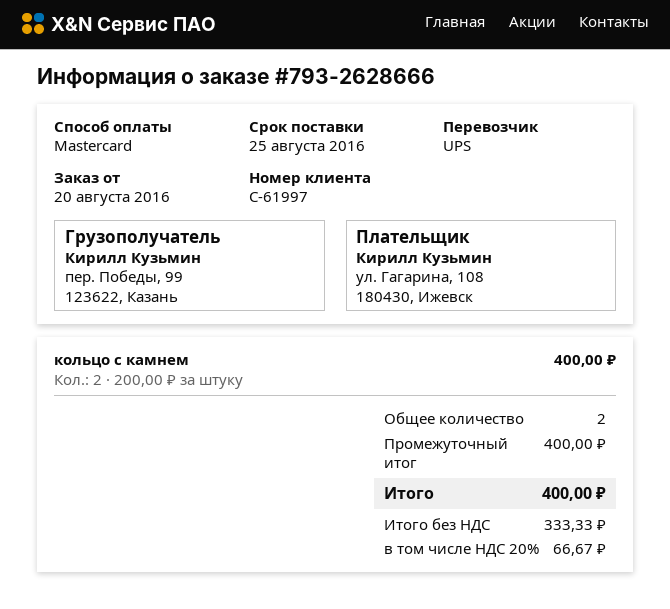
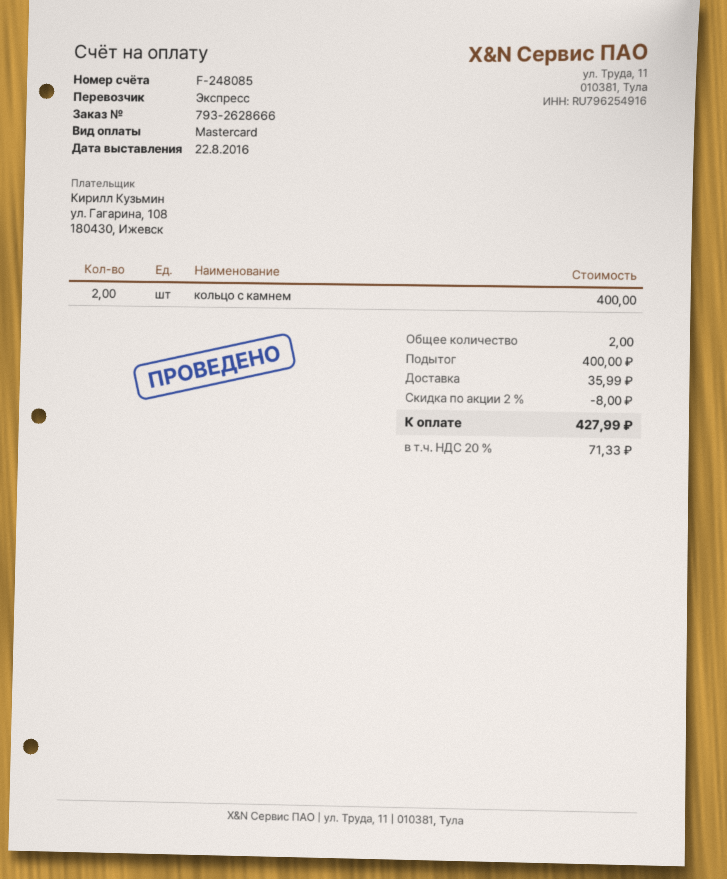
shipping method: UPS -> express
discount: none -> 2% = 8.00
shipping: none -> 35.99
tax: 20% = 66.67 -> 20% = 71.33
total: 400.00 -> 427.99

